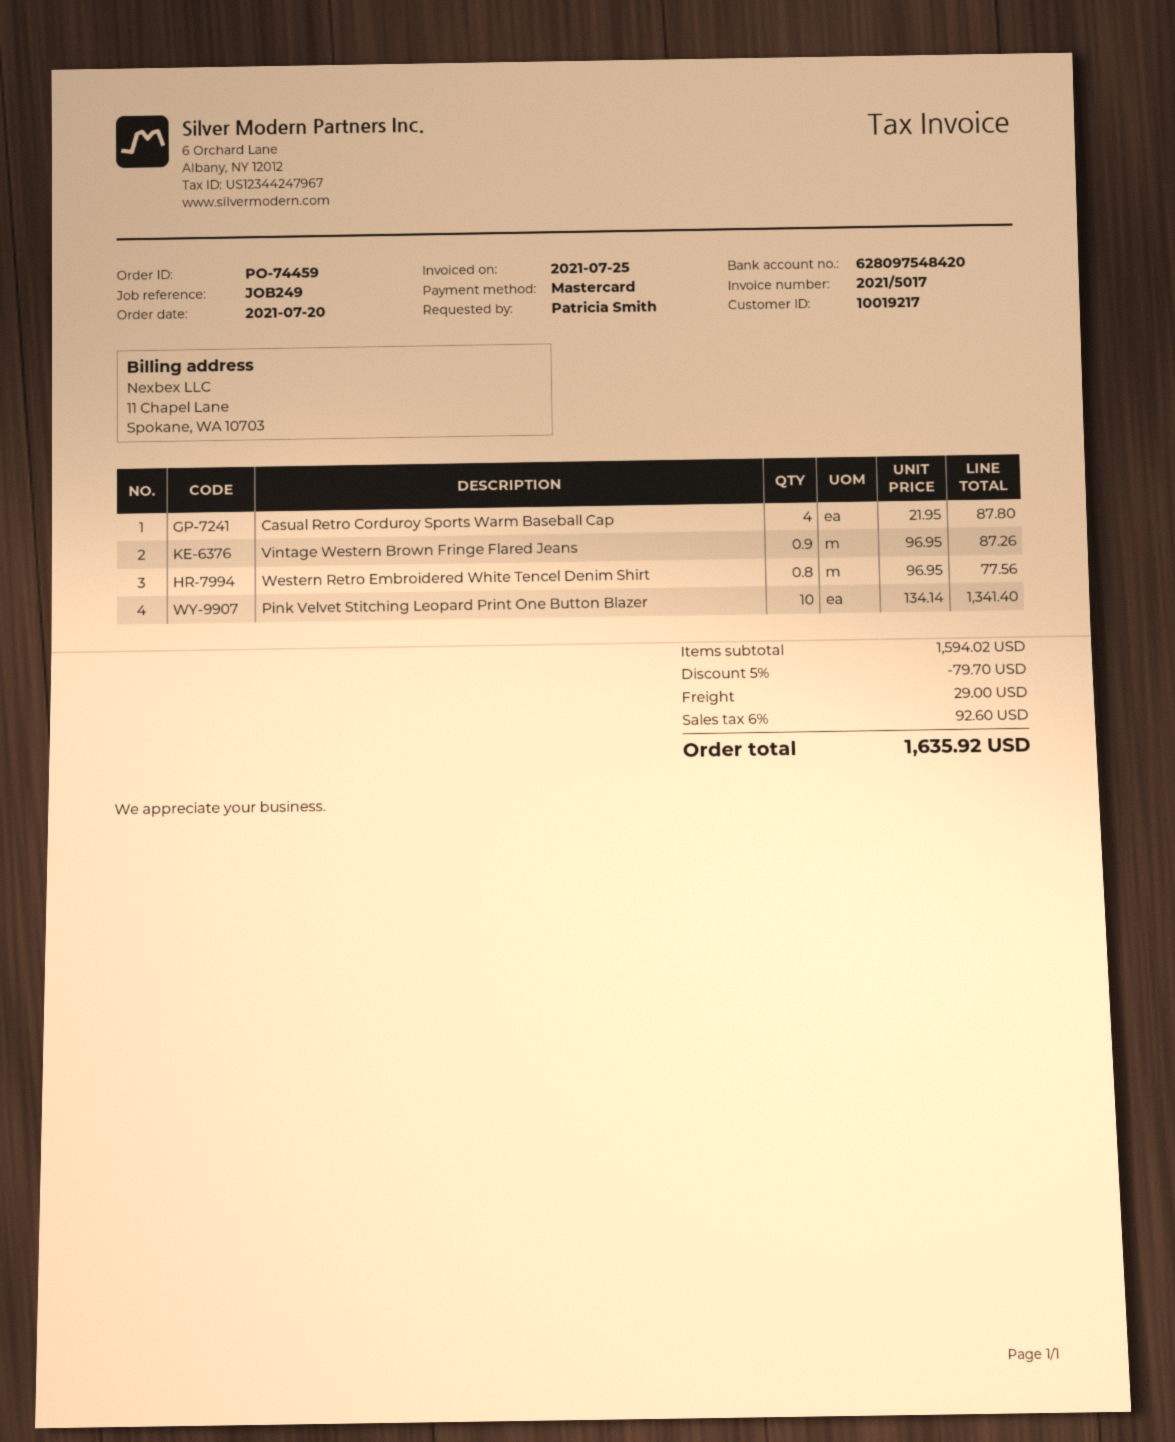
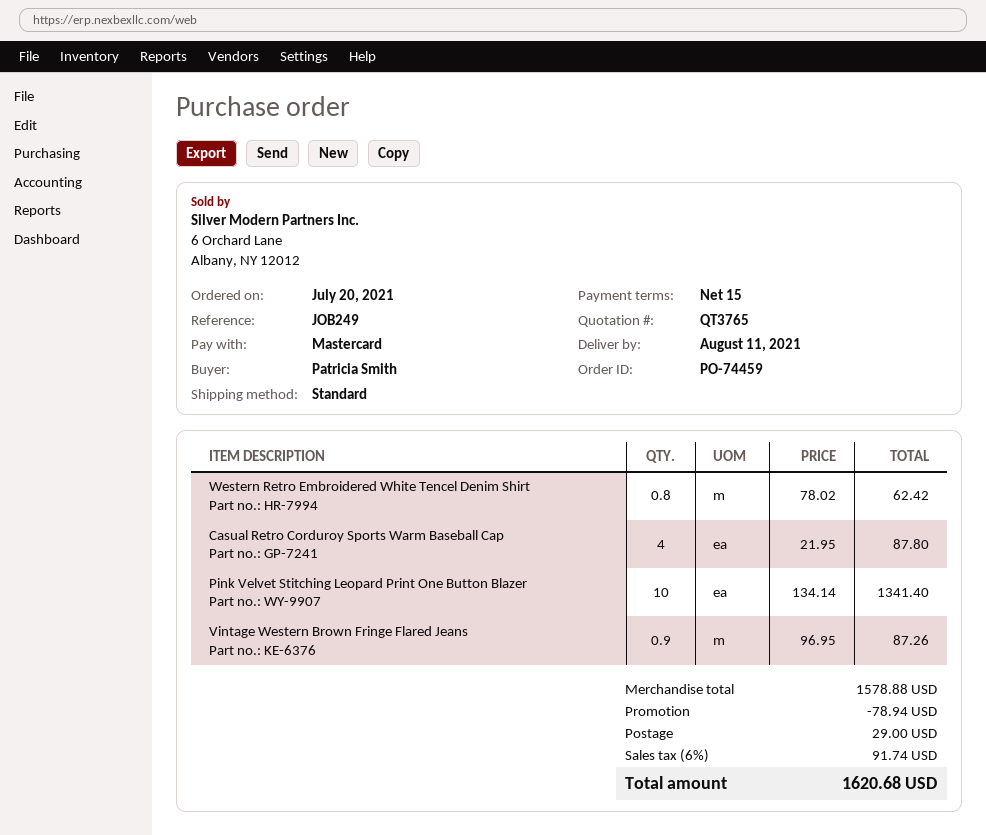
Western Retro Embroidered White Tencel Denim Shirt: 0.8 x 96.95 = 77.56 -> 0.8 x 78.02 = 62.42
subtotal: 1594.02 -> 1578.88
discount: 79.70 -> 78.94
tax: 6% = 92.60 -> 6% = 91.74
total: 1635.92 -> 1620.68

